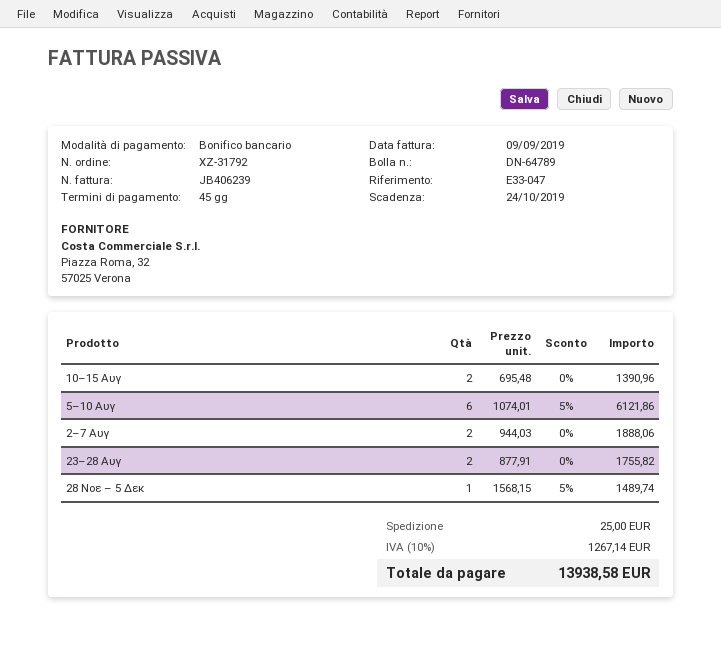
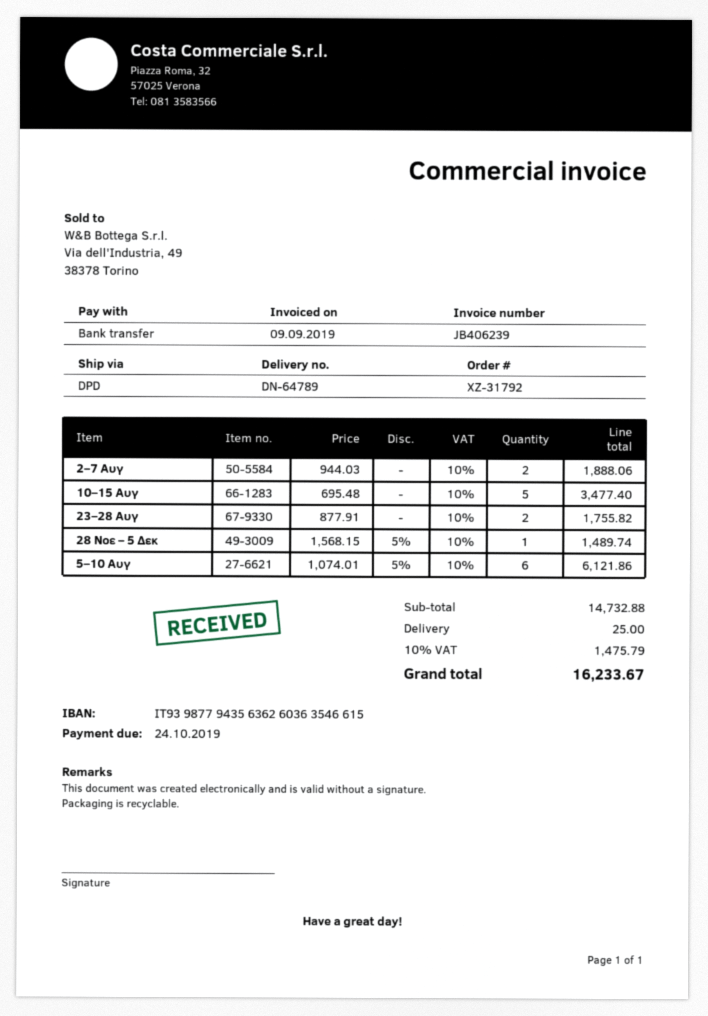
10–15 Αυγ: 2 x 695.48 = 1390.96 -> 5 x 695.48 = 3477.40
tax: 10% = 1267.14 -> 10% = 1475.79
total: 13938.58 -> 16233.67

